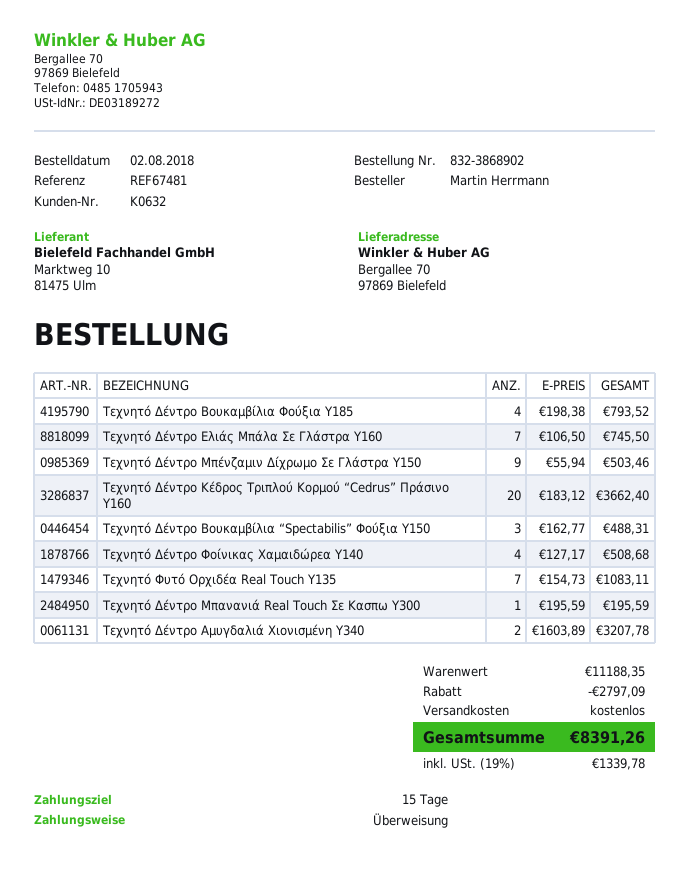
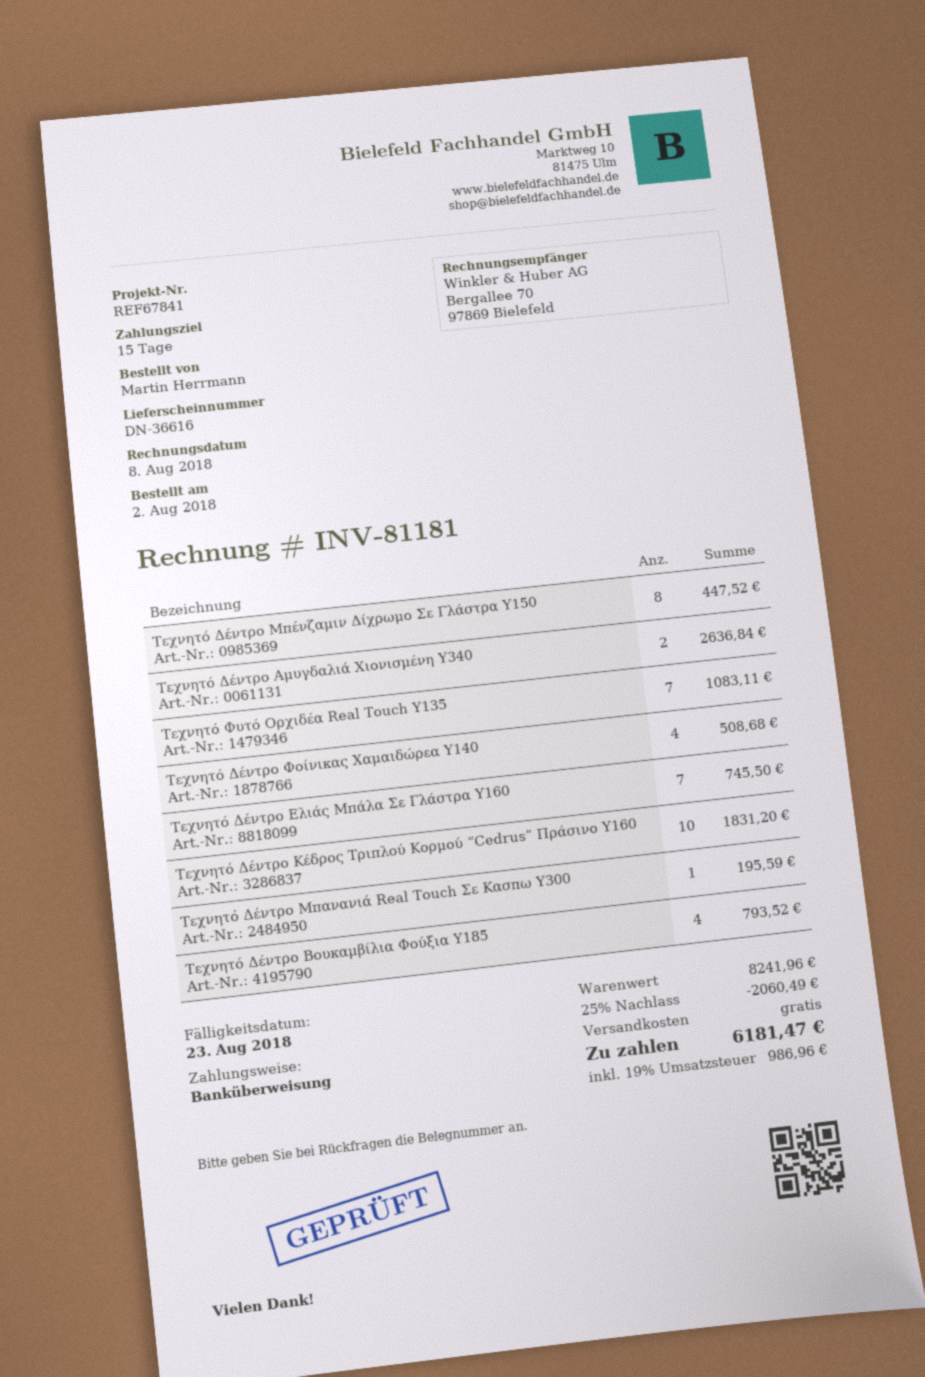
reference: REF67481 -> REF67841
Τεχνητό Δέντρο Μπένζαμιν Δίχρωμο Σε Γλάστρα Y150: 9 for 503.46 -> 8 for 447.52
Τεχνητό Δέντρο Κέδρος Τριπλού Κορμού “Cedrus” Πράσινο Υ160: 20 for 3662.40 -> 10 for 1831.20
Τεχνητό Δέντρο Βουκαμβίλια “Spectabilis” Φούξια Υ150: 3 for 488.31 -> none
Τεχνητό Δέντρο Αμυγδαλιά Χιονισμένη Υ340: 2 for 3207.78 -> 2 for 2636.84
subtotal: 11188.35 -> 8241.96
discount: 2797.09 -> 2060.49
tax: 19% = 1339.78 -> 19% = 986.96
total: 8391.26 -> 6181.47

